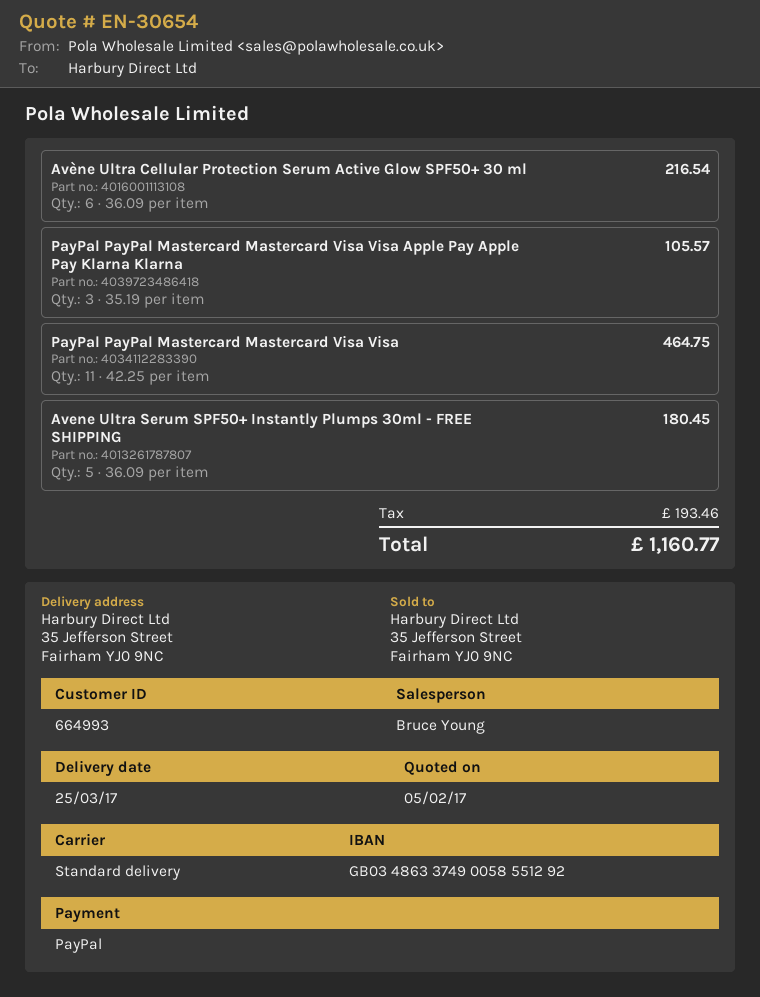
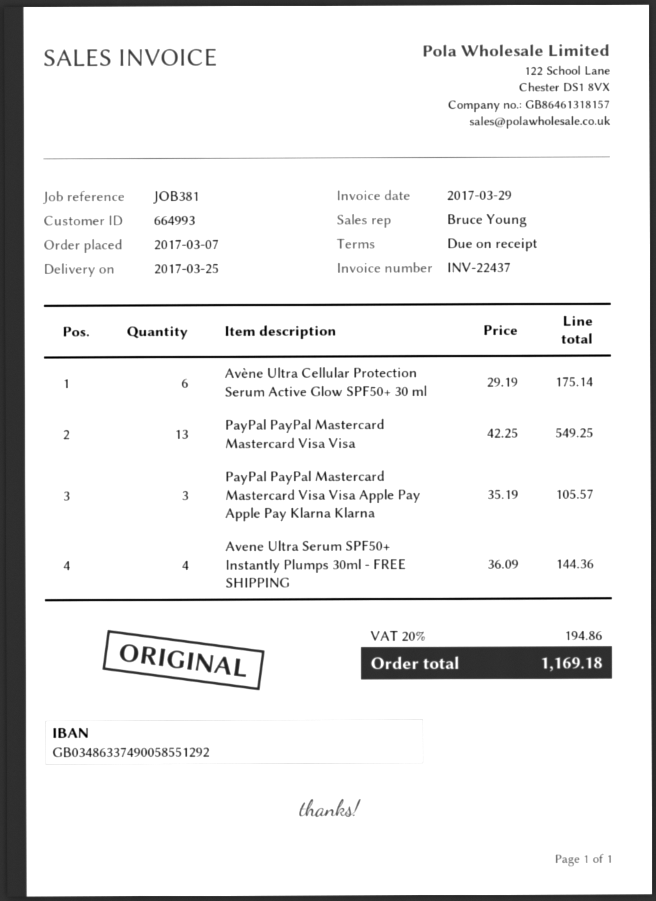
Avène Ultra Cellular Protection Serum Active Glow SPF50+ 30 ml: 6 x 36.09 = 216.54 -> 6 x 29.19 = 175.14
PayPal PayPal Mastercard Mastercard Visa Visa: 11 x 42.25 = 464.75 -> 13 x 42.25 = 549.25
Avene Ultra Serum SPF50+ Instantly Plumps 30ml - FREE SHIPPING: 5 x 36.09 = 180.45 -> 4 x 36.09 = 144.36
tax: 193.46 -> 194.86
total: 1160.77 -> 1169.18

